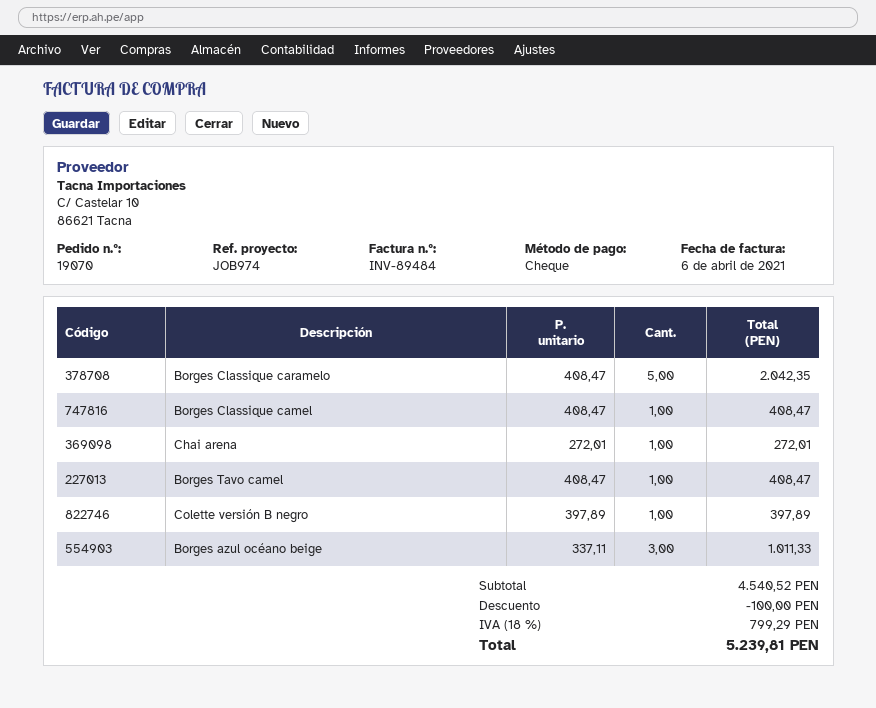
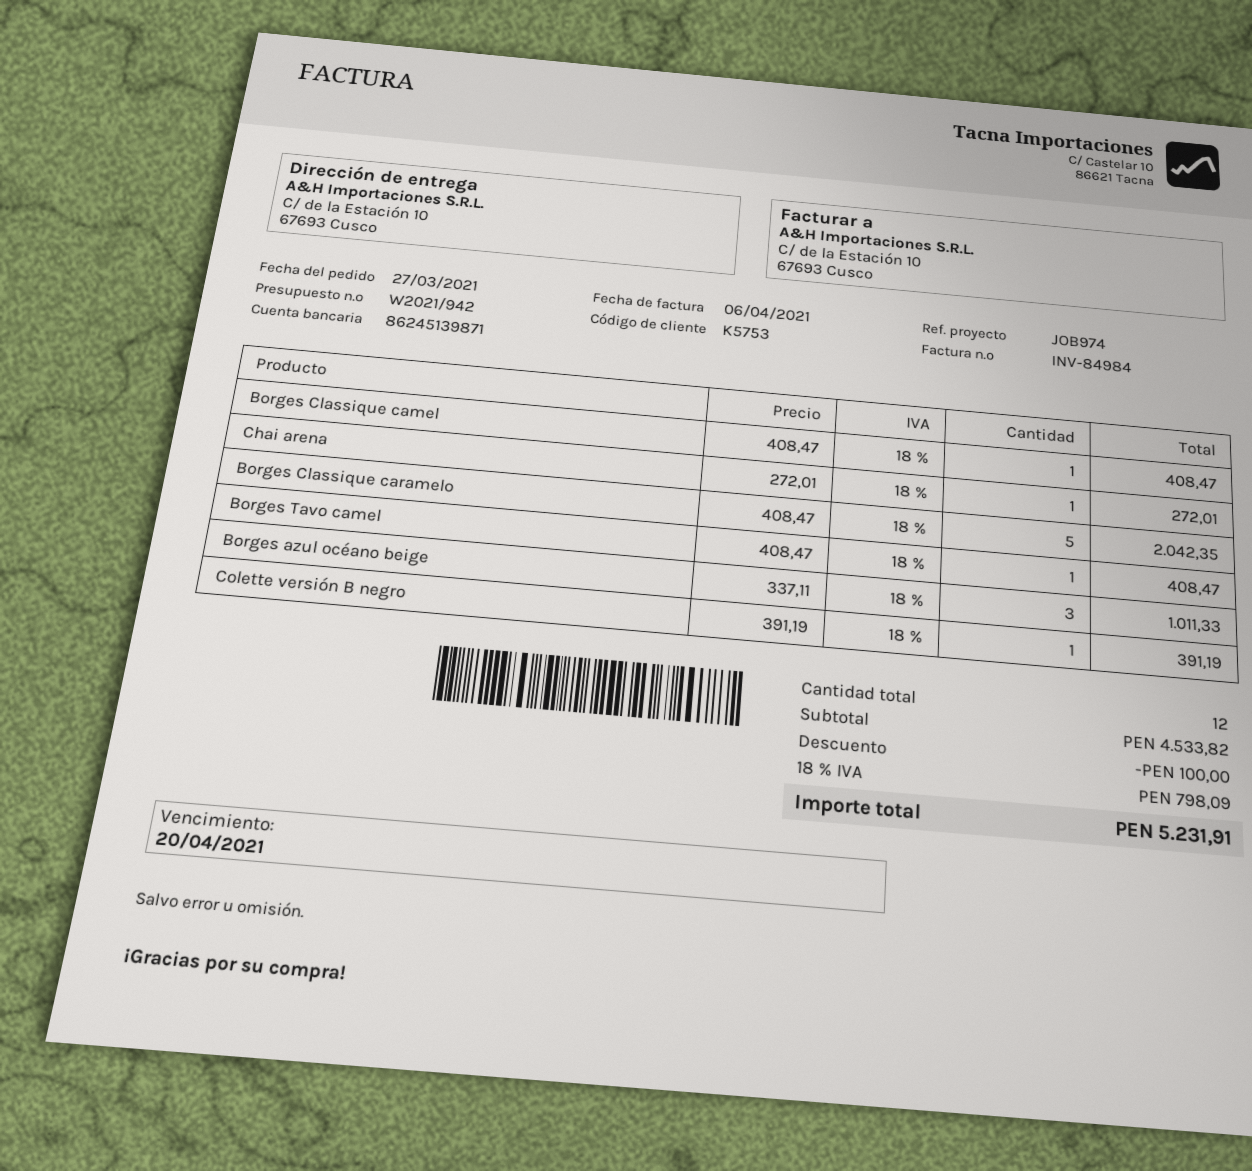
invoice number: INV-89484 -> INV-84984
Colette versión B negro: 1 x 397.89 = 397.89 -> 1 x 391.19 = 391.19
subtotal: 4540.52 -> 4533.82
tax: 18% = 799.29 -> 18% = 798.09
total: 5239.81 -> 5231.91

